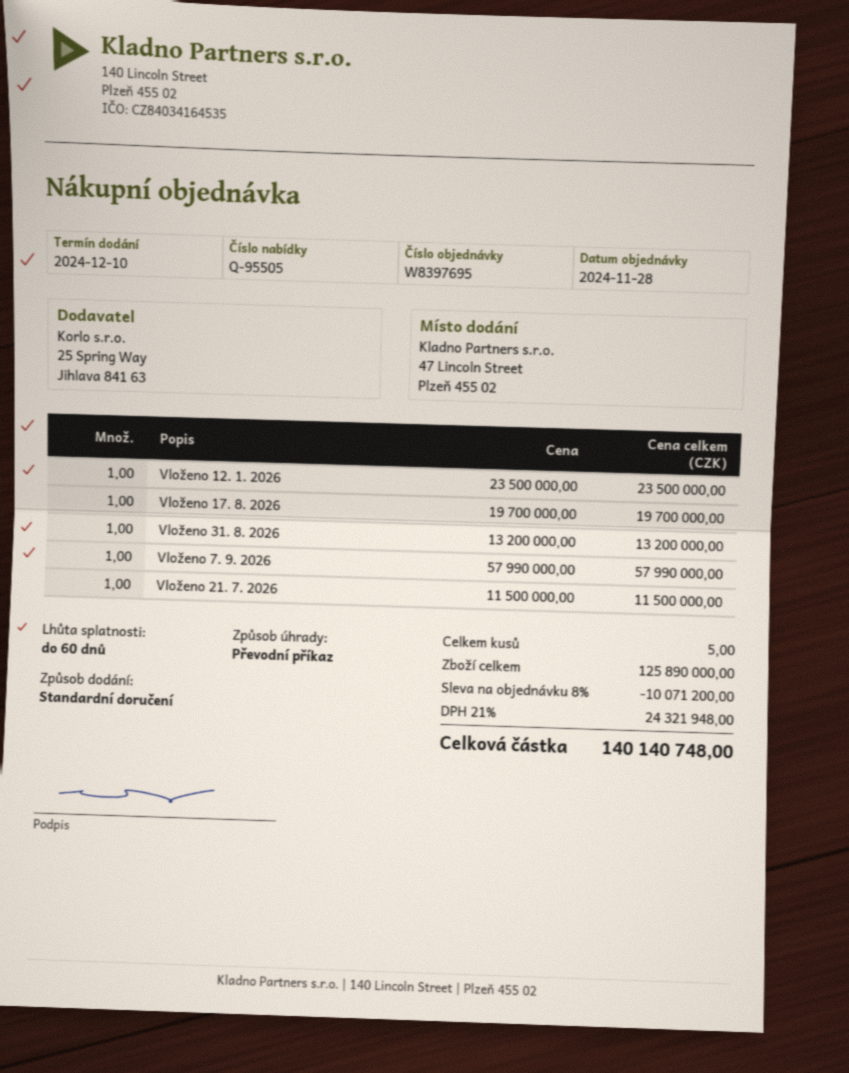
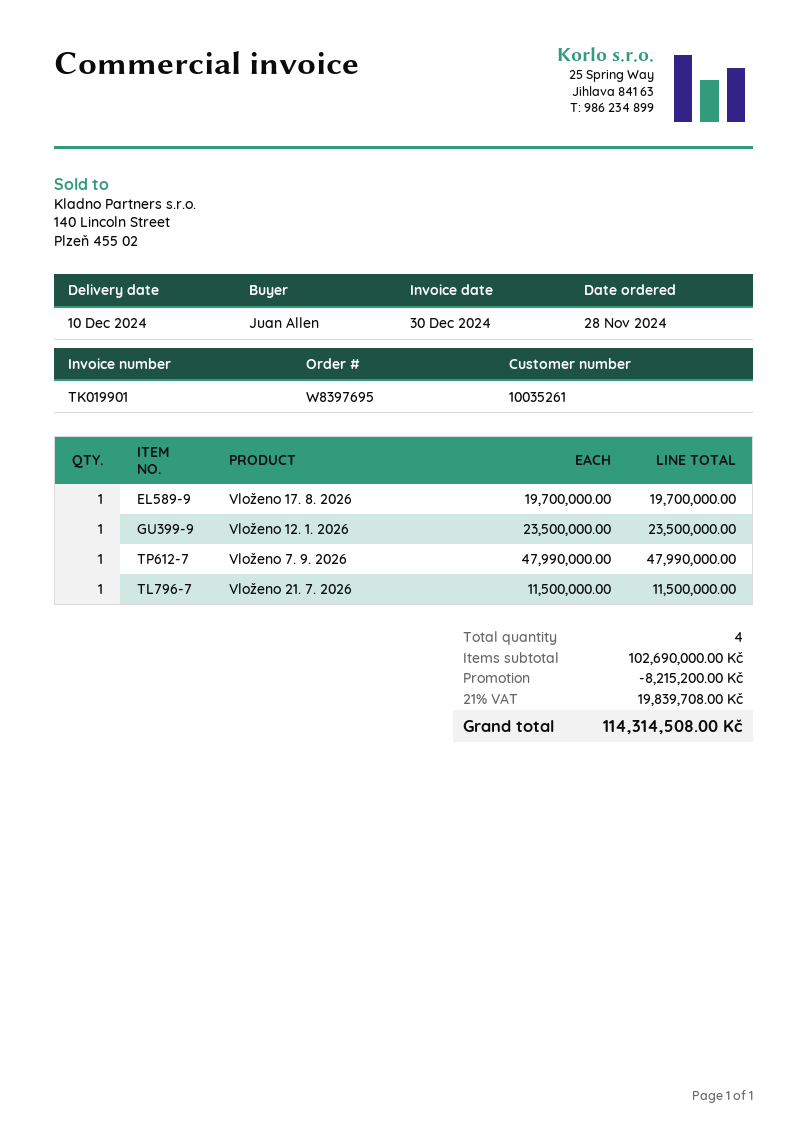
Vloženo 31. 8. 2026: 1 x 13200000.00 = 13200000.00 -> none
Vloženo 7. 9. 2026: 1 x 57990000.00 = 57990000.00 -> 1 x 47990000.00 = 47990000.00
total quantity: 5 -> 4
subtotal: 125890000.00 -> 102690000.00
discount: 10071200.00 -> 8215200.00
tax: 21% = 24321948.00 -> 21% = 19839708.00
total: 140140748.00 -> 114314508.00

